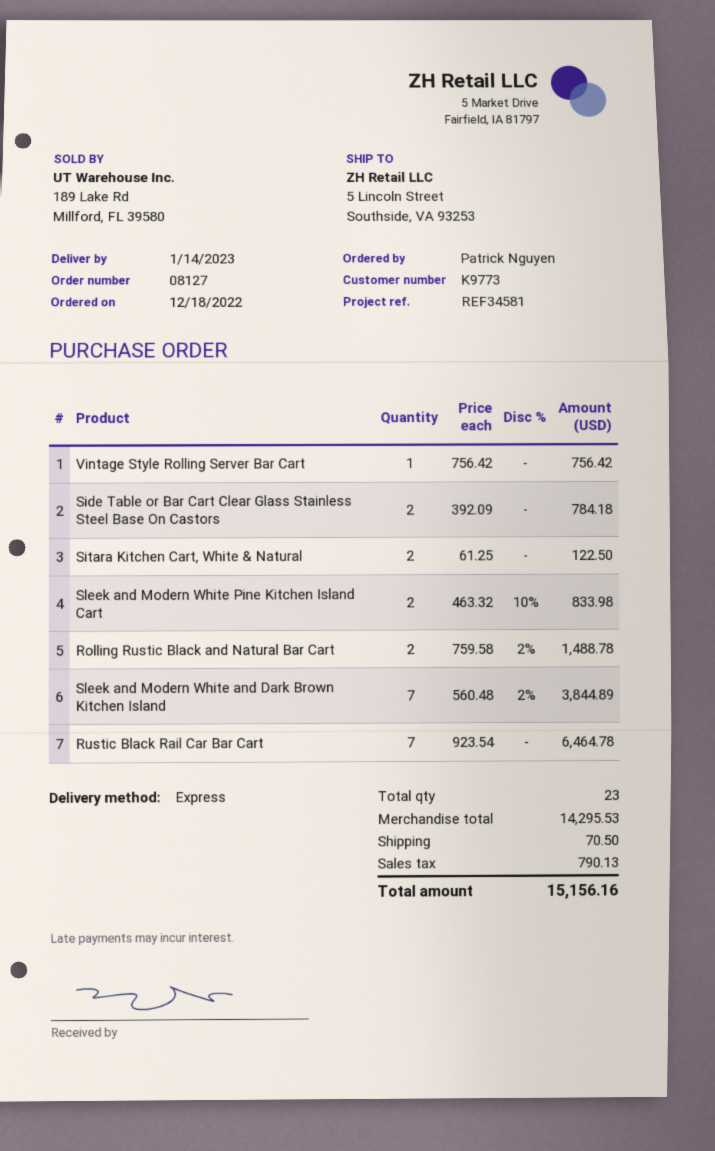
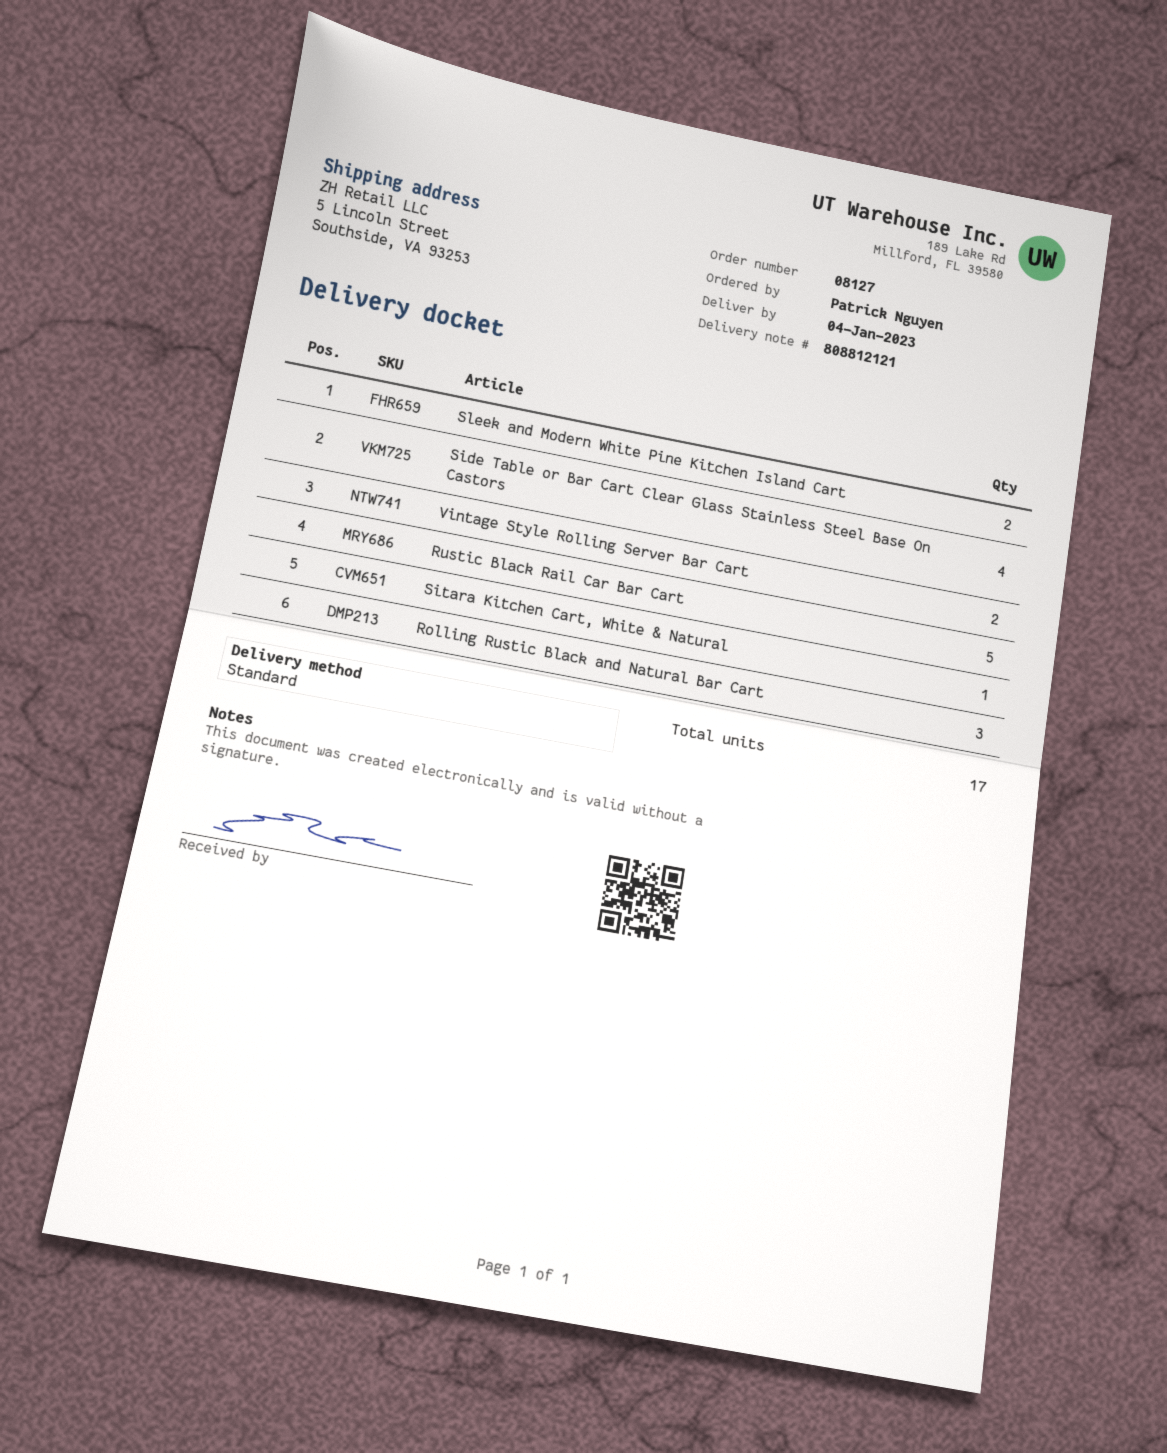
delivery date: 2023-01-14 -> 2023-01-04
shipping method: express -> standard
Vintage Style Rolling Server Bar Cart: 1 -> 2
Side Table or Bar Cart Clear Glass Stainless Steel Base On Castors: 2 -> 4
Sitara Kitchen Cart, White & Natural: 2 -> 1
Rolling Rustic Black and Natural Bar Cart: 2 -> 3
Sleek and Modern White and Dark Brown Kitchen Island: 7 -> none
Rustic Black Rail Car Bar Cart: 7 -> 5
total quantity: 23 -> 17

